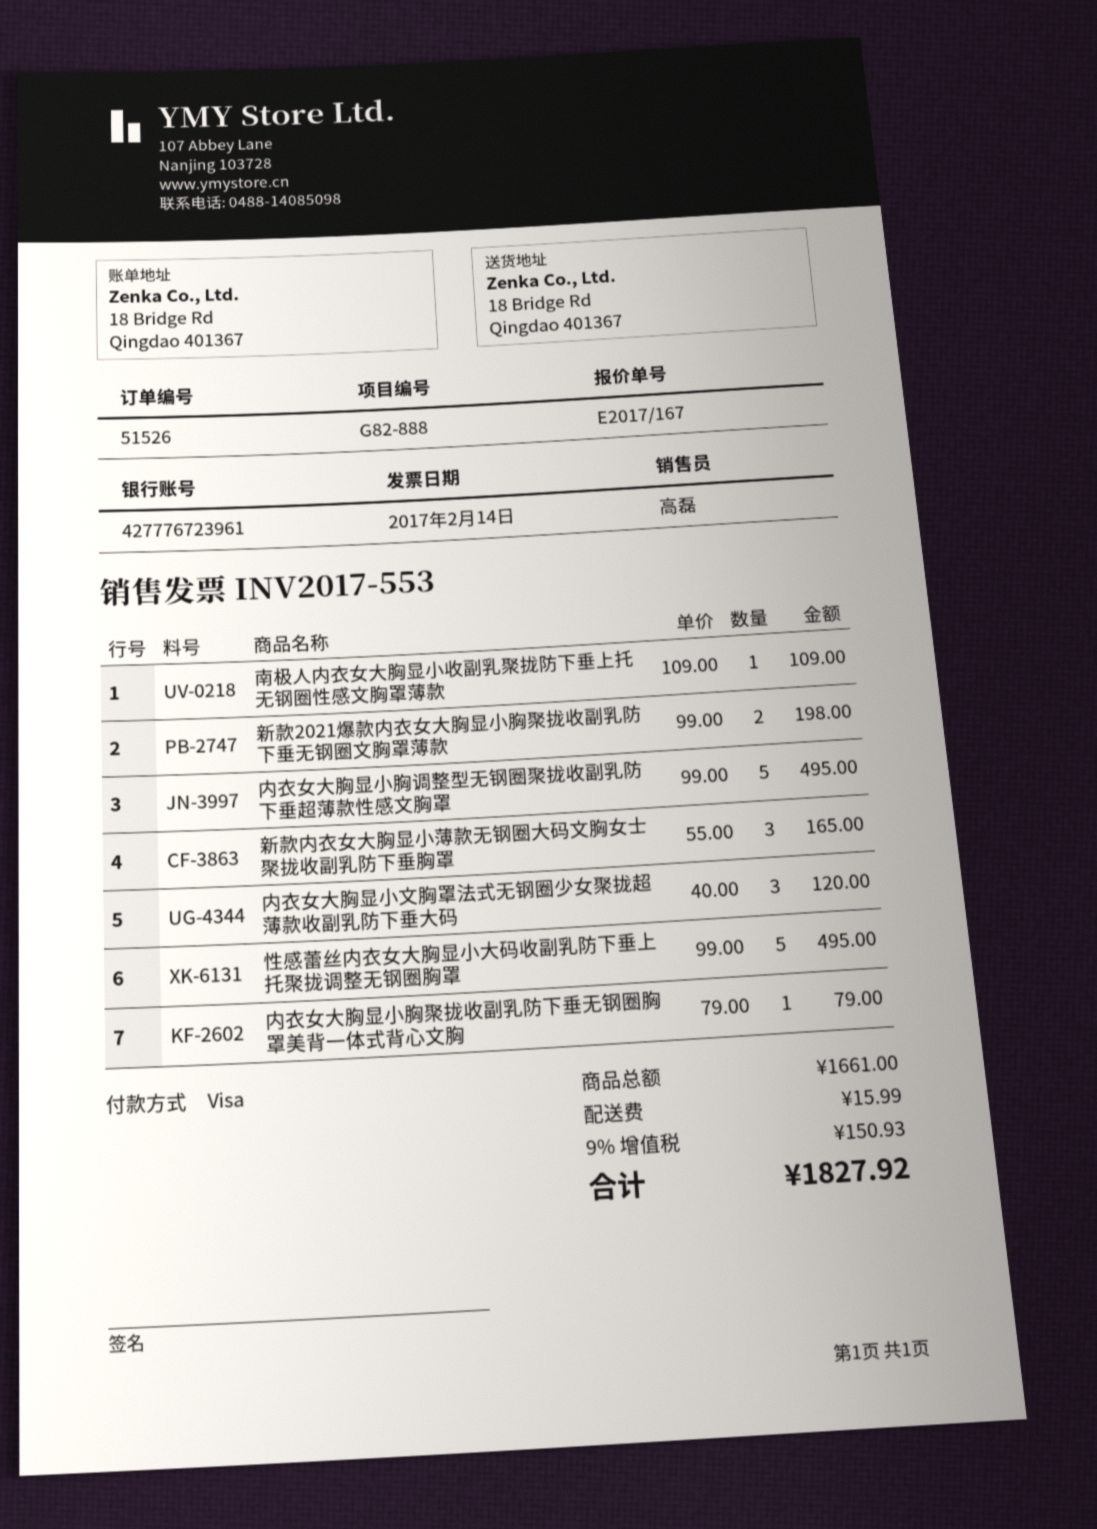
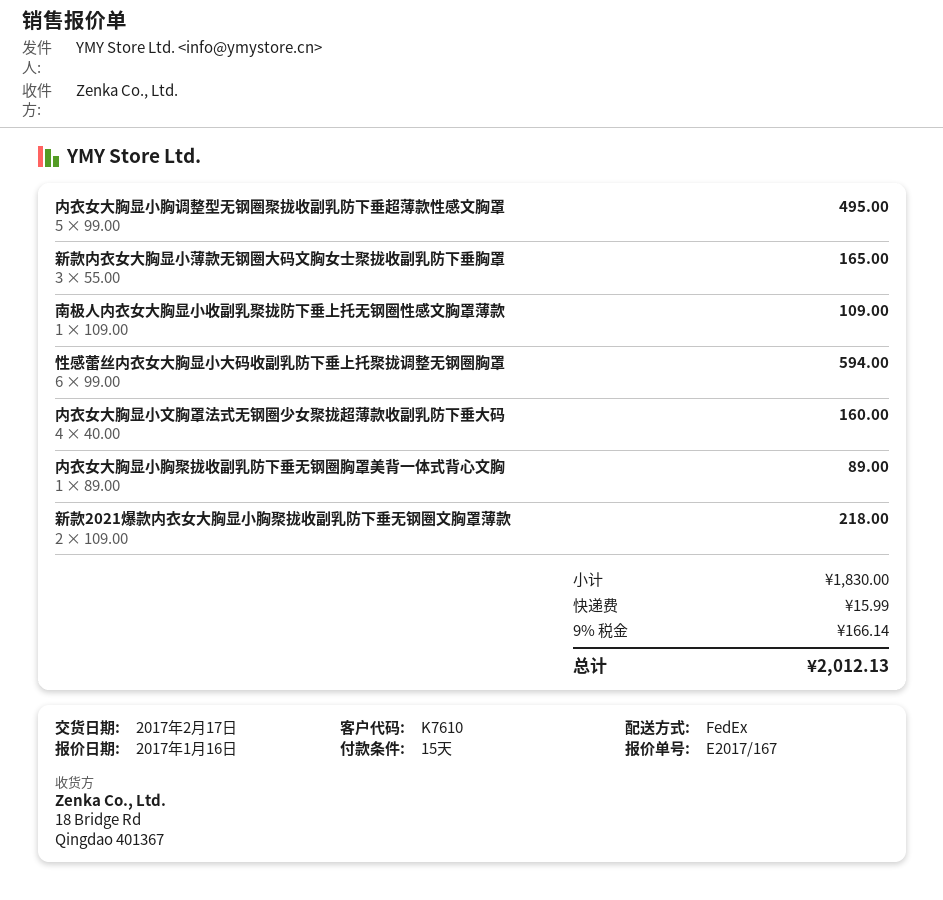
新款2021爆款内衣女大胸显小胸聚拢收副乳防下垂无钢圈文胸罩薄款: 2 x 99.00 = 198.00 -> 2 x 109.00 = 218.00
内衣女大胸显小文胸罩法式无钢圈少女聚拢超薄款收副乳防下垂大码: 3 x 40.00 = 120.00 -> 4 x 40.00 = 160.00
性感蕾丝内衣女大胸显小大码收副乳防下垂上托聚拢调整无钢圈胸罩: 5 x 99.00 = 495.00 -> 6 x 99.00 = 594.00
内衣女大胸显小胸聚拢收副乳防下垂无钢圈胸罩美背一体式背心文胸: 1 x 79.00 = 79.00 -> 1 x 89.00 = 89.00
subtotal: 1661.00 -> 1830.00
tax: 9% = 150.93 -> 9% = 166.14
total: 1827.92 -> 2012.13

